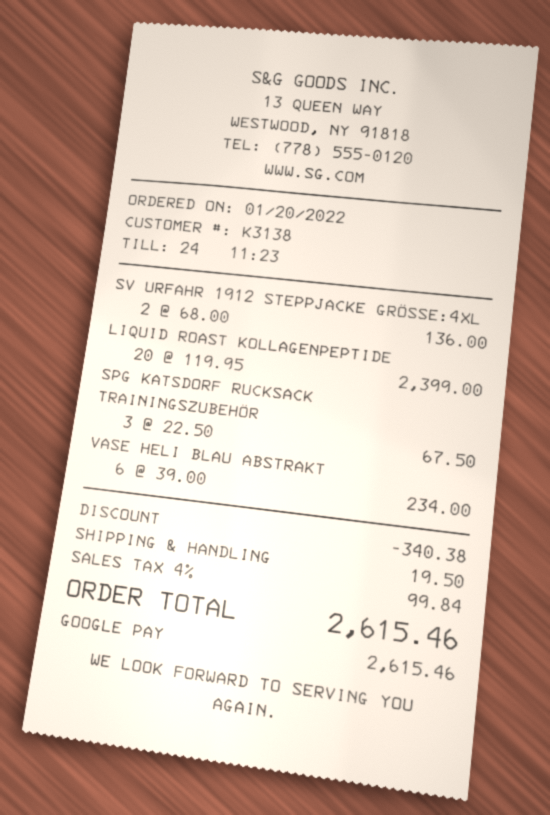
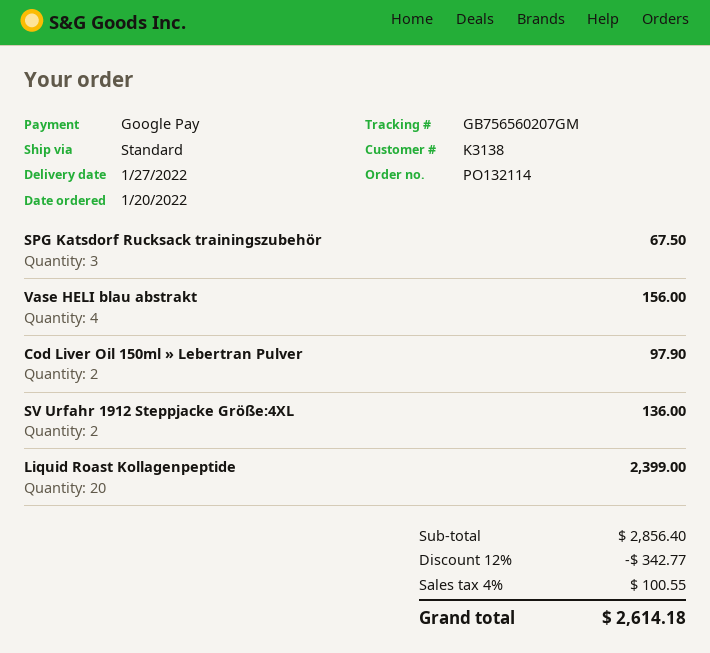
VASE HELI BLAU ABSTRAKT: 6 for 234.00 -> 4 for 156.00
Cod Liver Oil 150ml » Lebertran Pulver: none -> 2 for 97.90
discount: 340.38 -> 342.77
shipping: 19.50 -> none
tax: 4% = 99.84 -> 4% = 100.55
total: 2615.46 -> 2614.18

